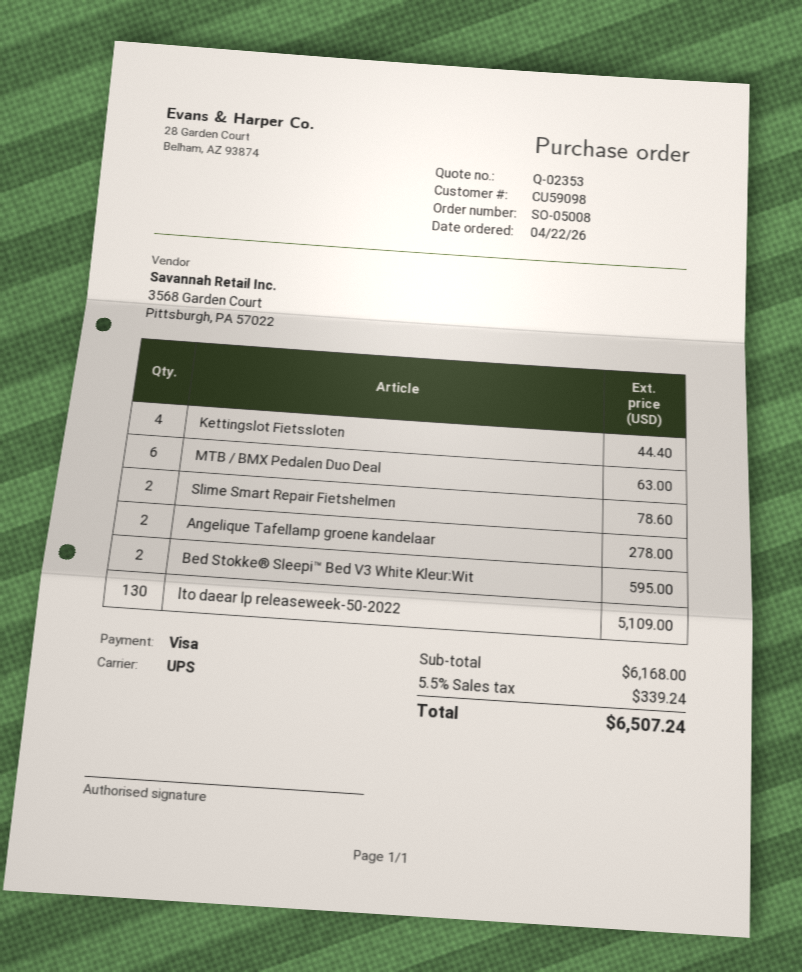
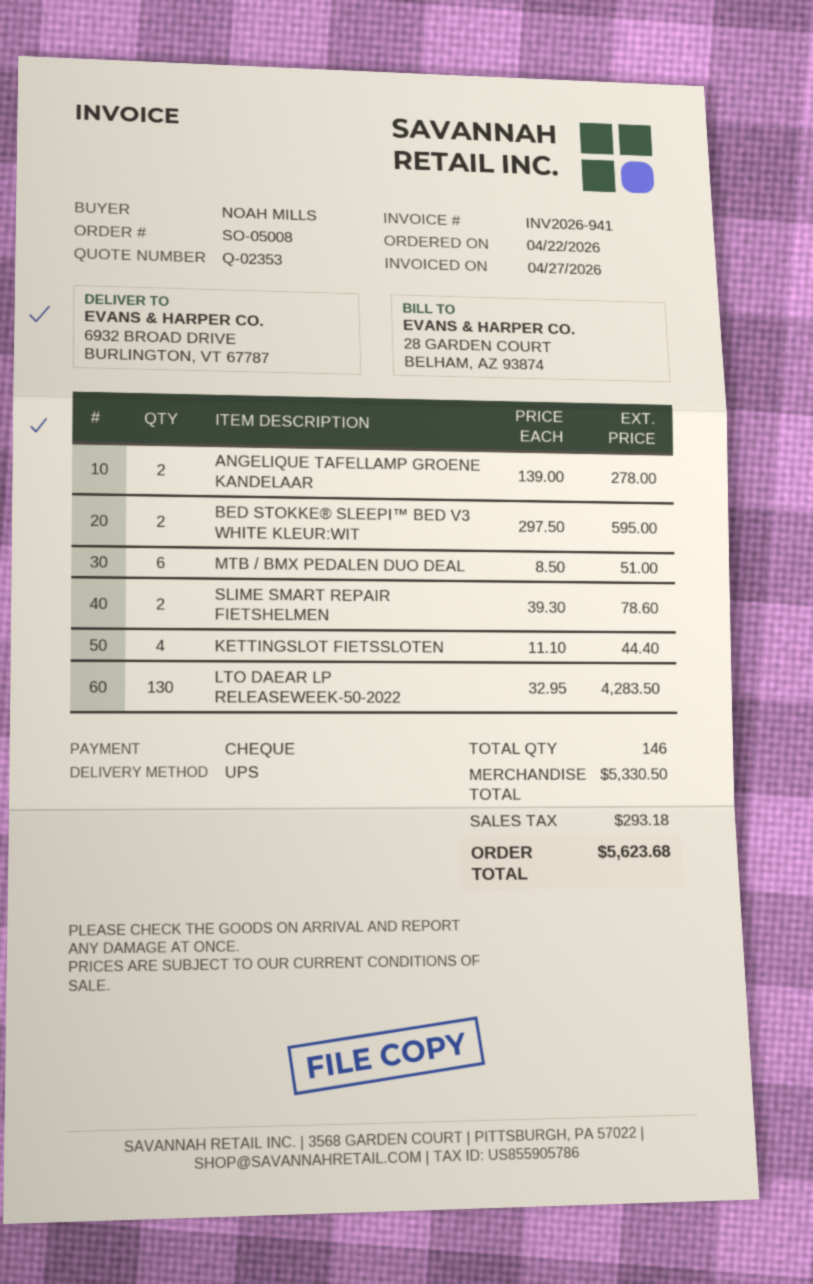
payment method: Visa -> cheque
MTB / BMX Pedalen Duo Deal: 6 for 63.00 -> 6 for 51.00
lto daear lp releaseweek-50-2022: 130 for 5109.00 -> 130 for 4283.50
subtotal: 6168.00 -> 5330.50
tax: 339.24 -> 293.18
total: 6507.24 -> 5623.68

